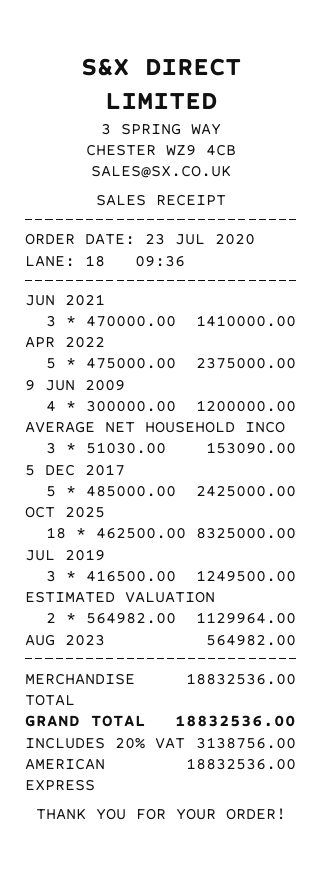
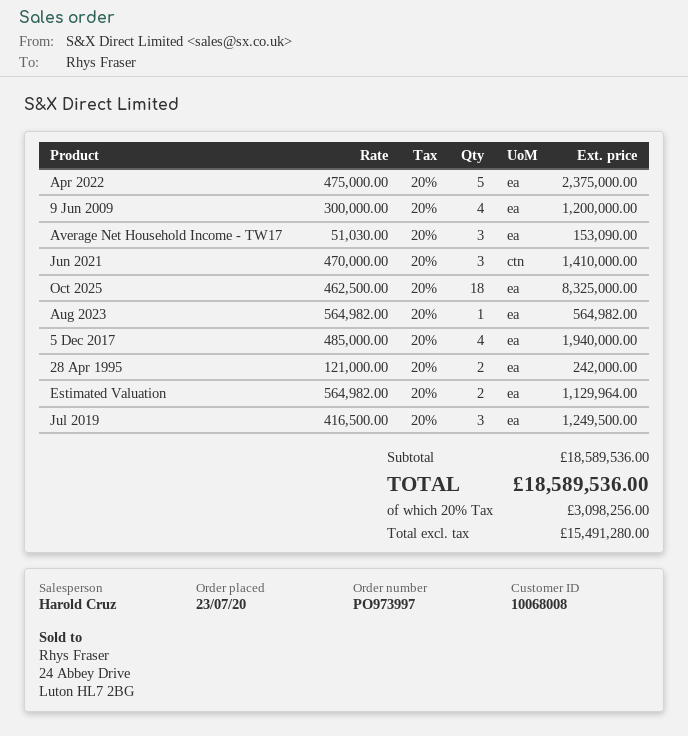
5 DEC 2017: 5 x 485000.00 = 2425000.00 -> 4 x 485000.00 = 1940000.00
28 Apr 1995: none -> 2 x 121000.00 = 242000.00
subtotal: 18832536.00 -> 18589536.00
tax: 20% = 3138756.00 -> 20% = 3098256.00
total: 18832536.00 -> 18589536.00

